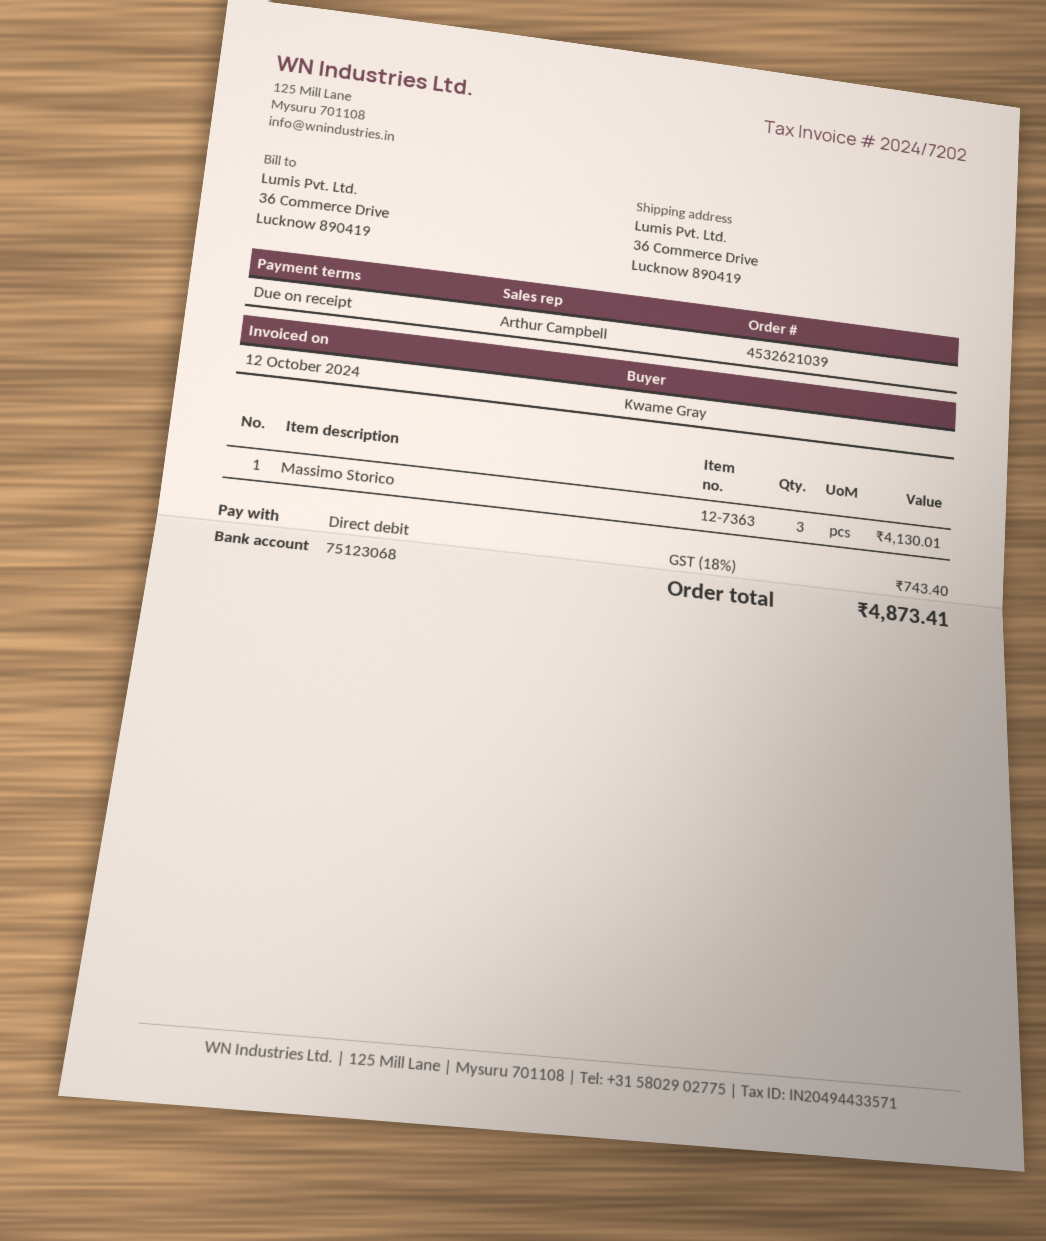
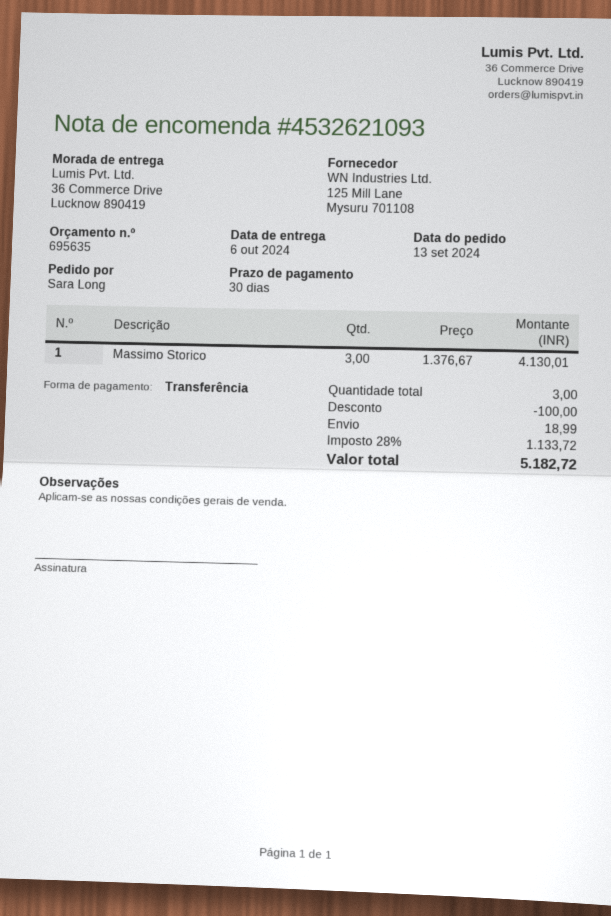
order number: 4532621039 -> 4532621093
payment terms: on receipt -> 30 days
ordered by: Kwame Gray -> Sara Long
payment method: direct debit -> bank transfer
discount: none -> 100.00
shipping: none -> 18.99
tax: 18% = 743.40 -> 28% = 1133.72
total: 4873.41 -> 5182.72

